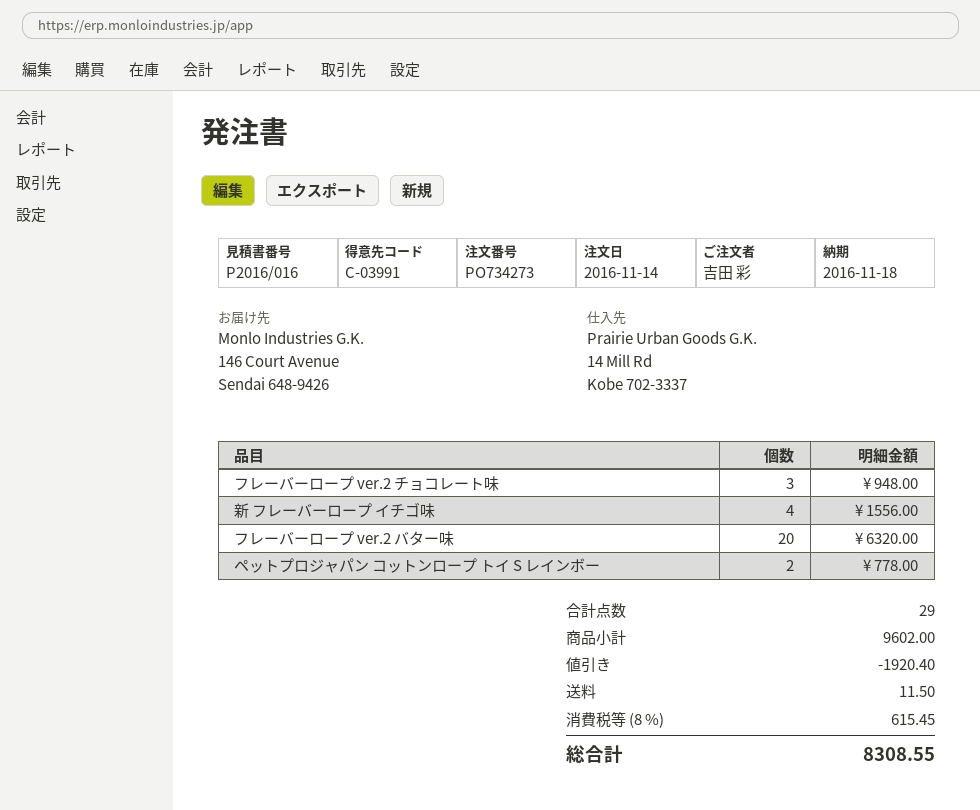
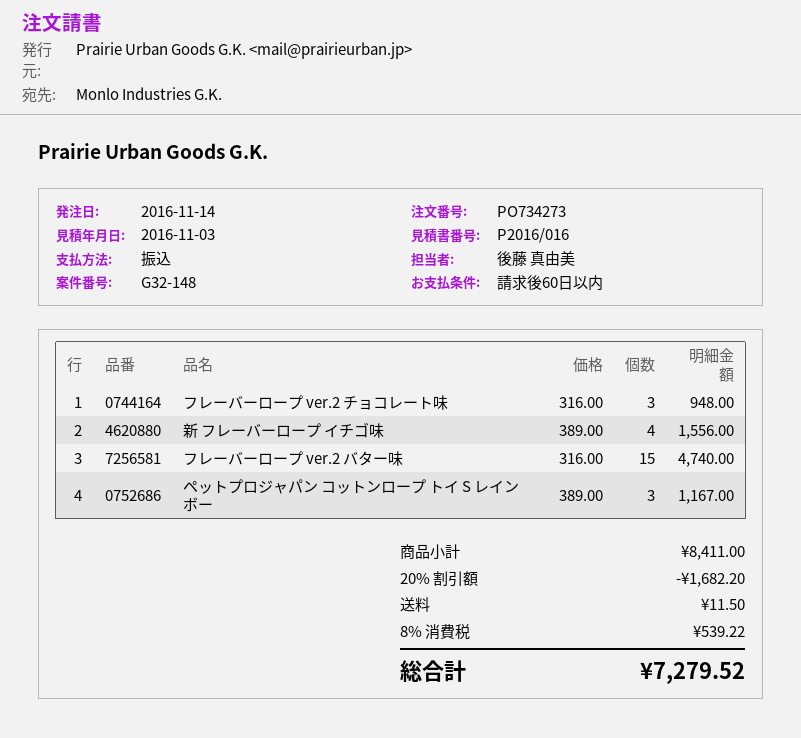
フレーバーロープ ver.2 バター味: 20 for 6320.00 -> 15 for 4740.00
ペットプロジャパン コットンロープ トイ S レインボー: 2 for 778.00 -> 3 for 1167.00
subtotal: 9602.00 -> 8411.00
discount: 1920.40 -> 1682.20
tax: 8% = 615.45 -> 8% = 539.22
total: 8308.55 -> 7279.52

